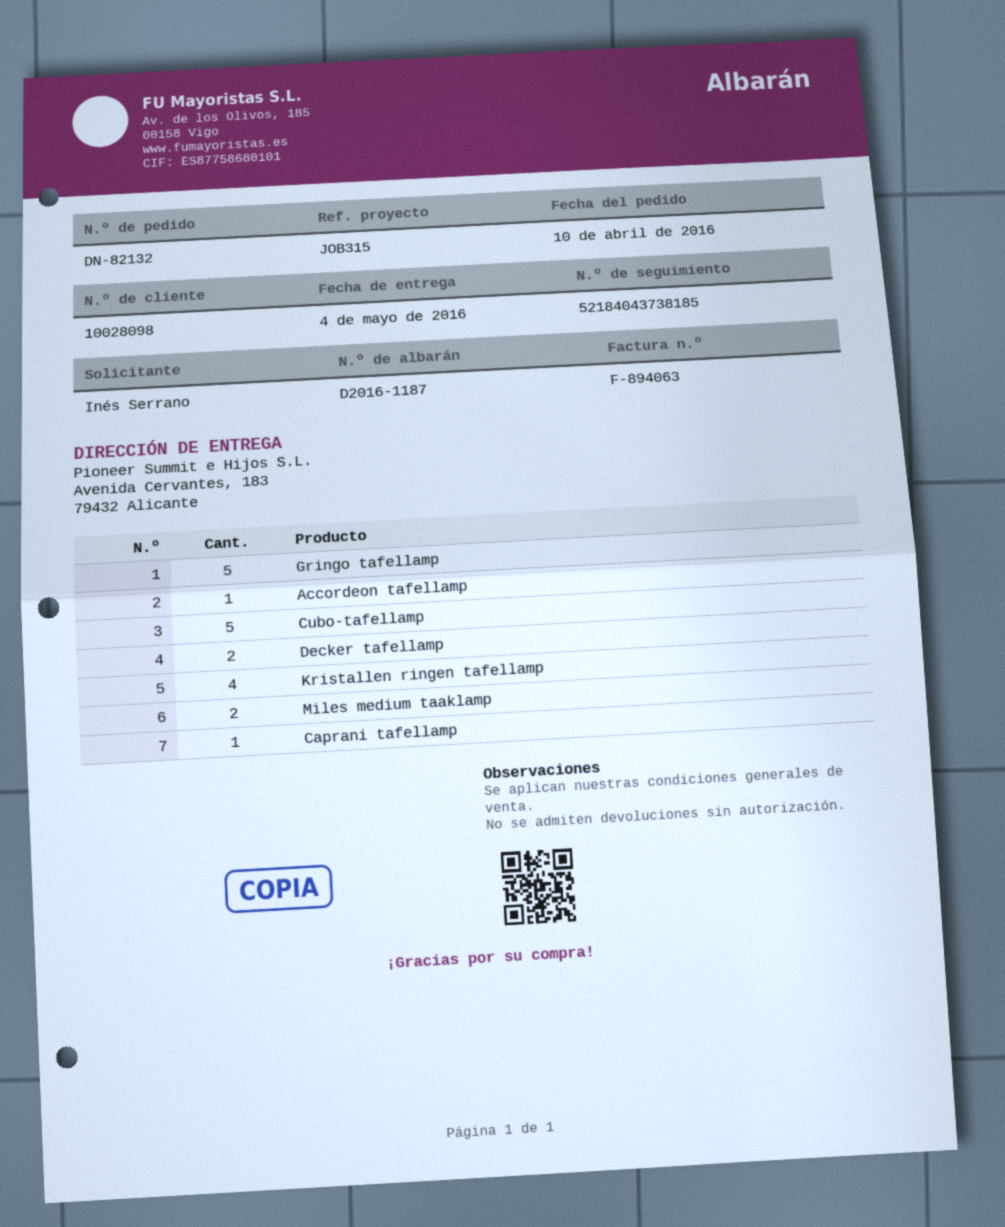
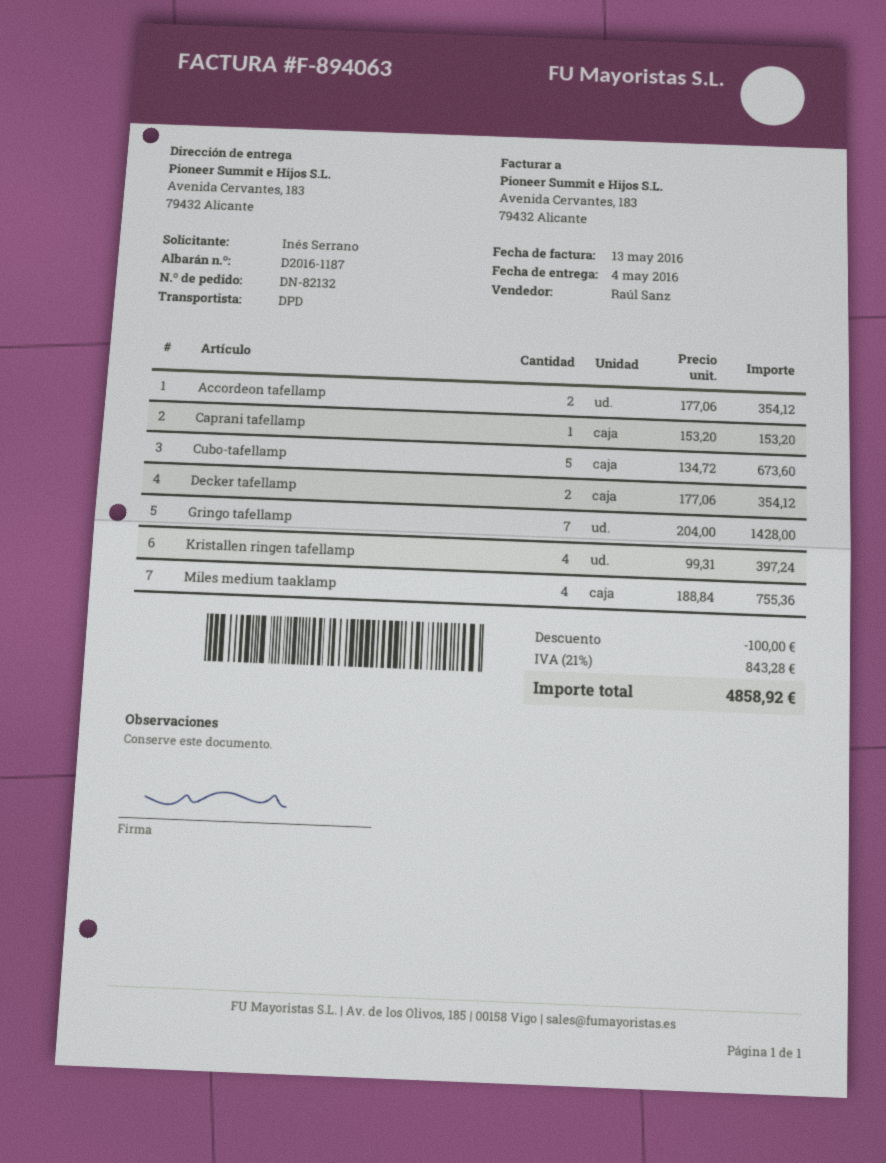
Gringo tafellamp: 5 -> 7
Accordeon tafellamp: 1 -> 2
Miles medium taaklamp: 2 -> 4

